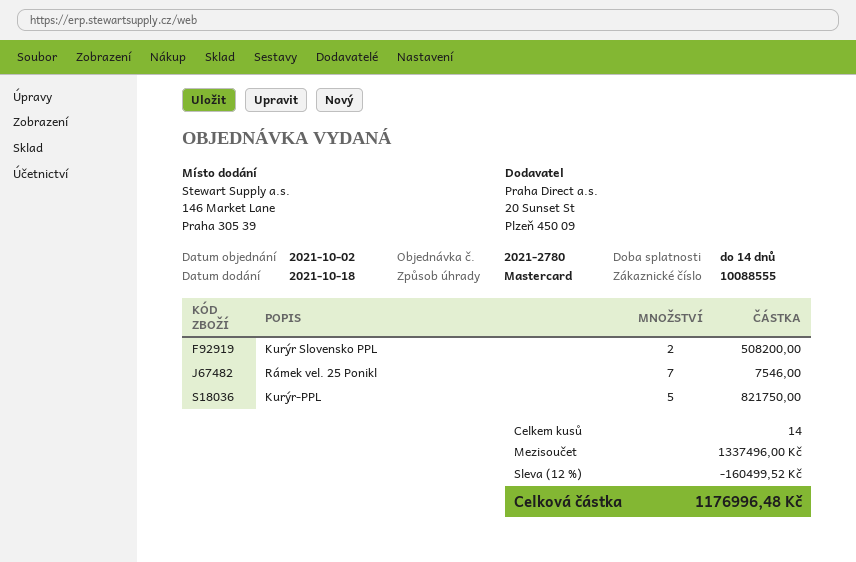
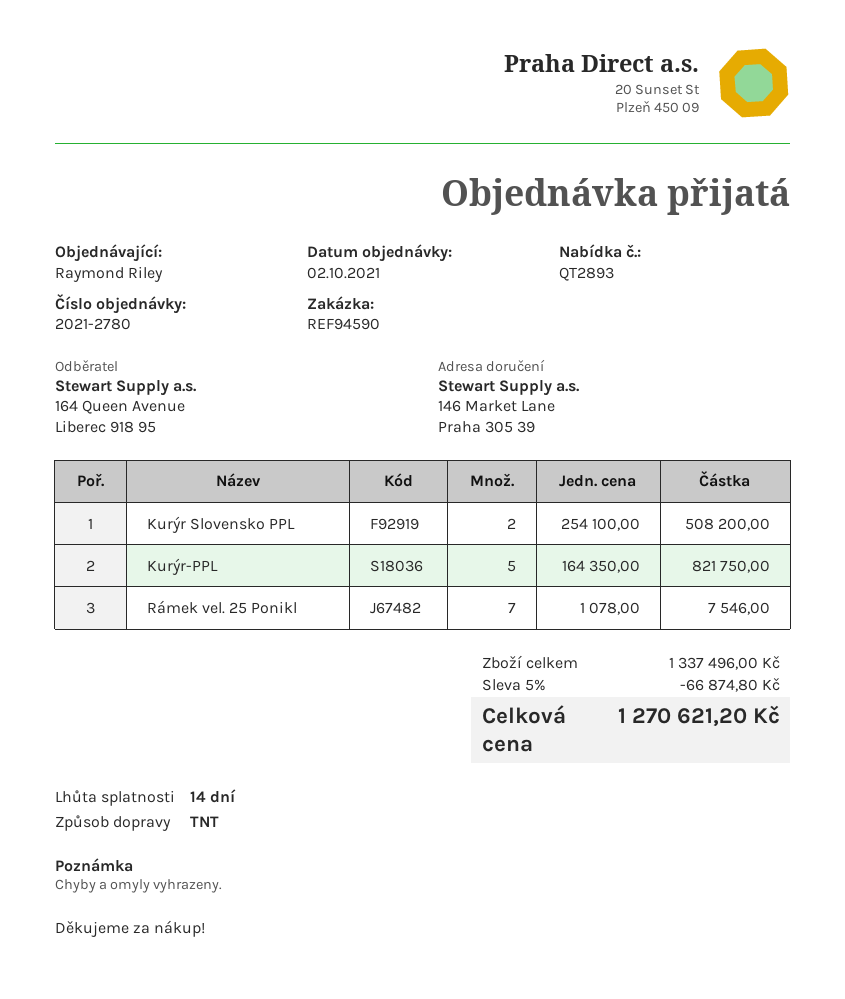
discount: 12% = 160499.52 -> 5% = 66874.80
total: 1176996.48 -> 1270621.20

